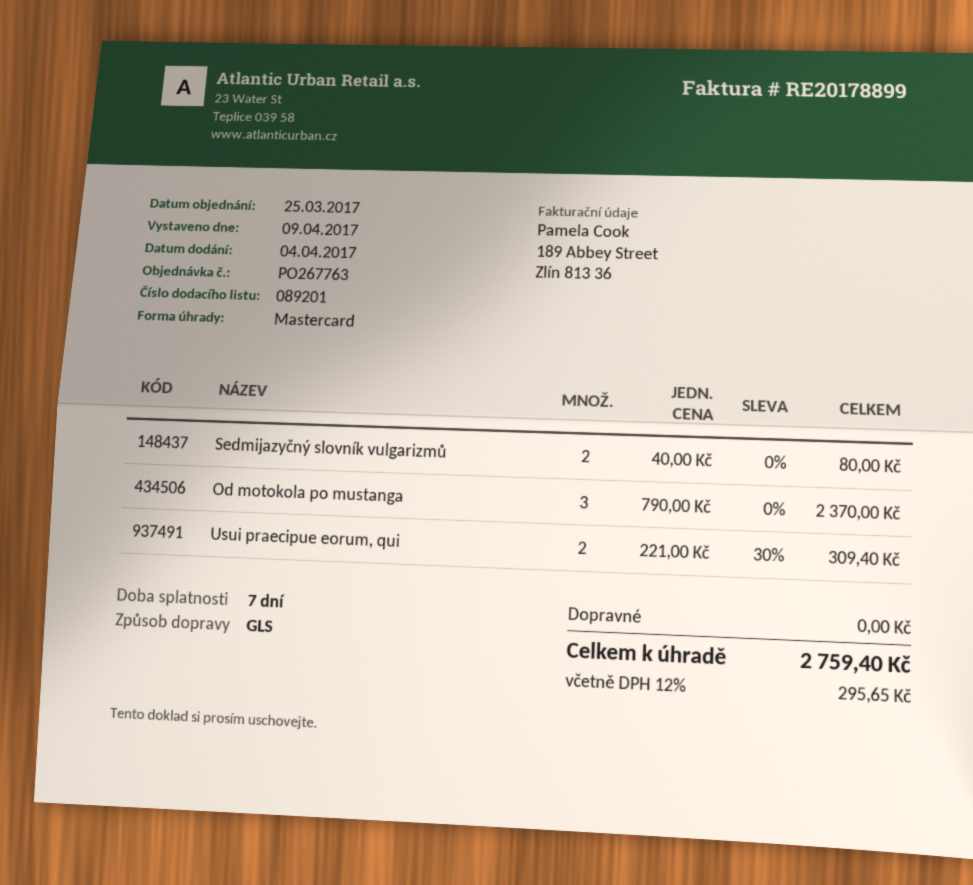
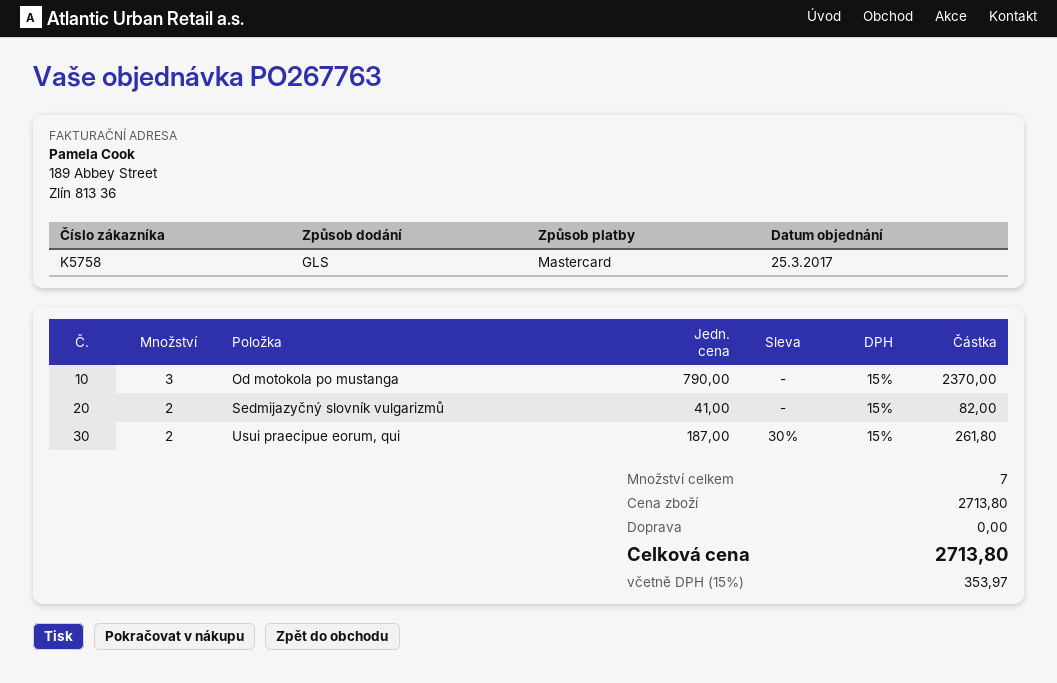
Sedmijazyčný slovník vulgarizmů: 2 x 40.00 = 80.00 -> 2 x 41.00 = 82.00
Usui praecipue eorum, qui: 2 x 221.00 - 30% = 309.40 -> 2 x 187.00 - 30% = 261.80
tax: 12% = 295.65 -> 15% = 353.97
total: 2759.40 -> 2713.80

